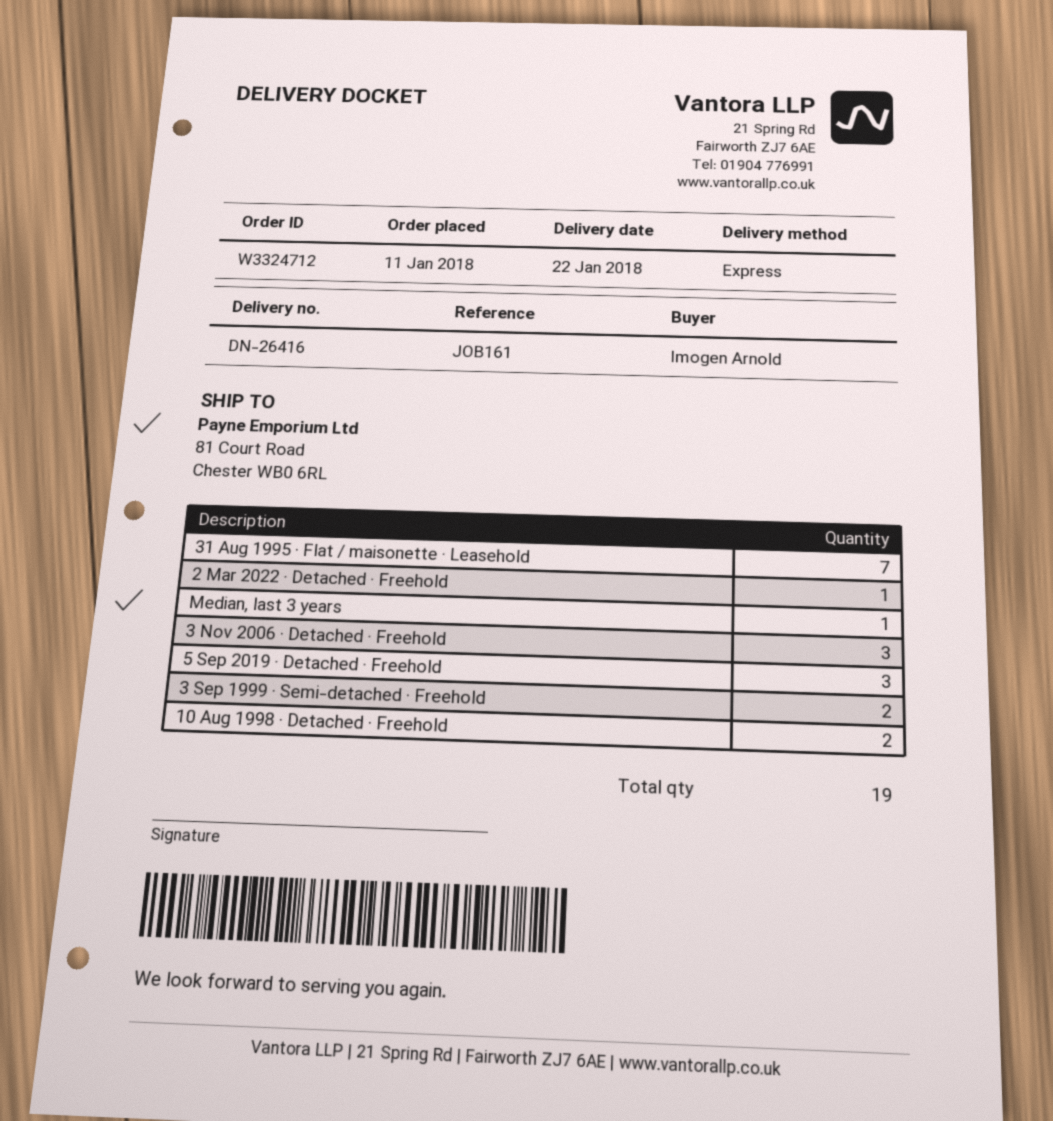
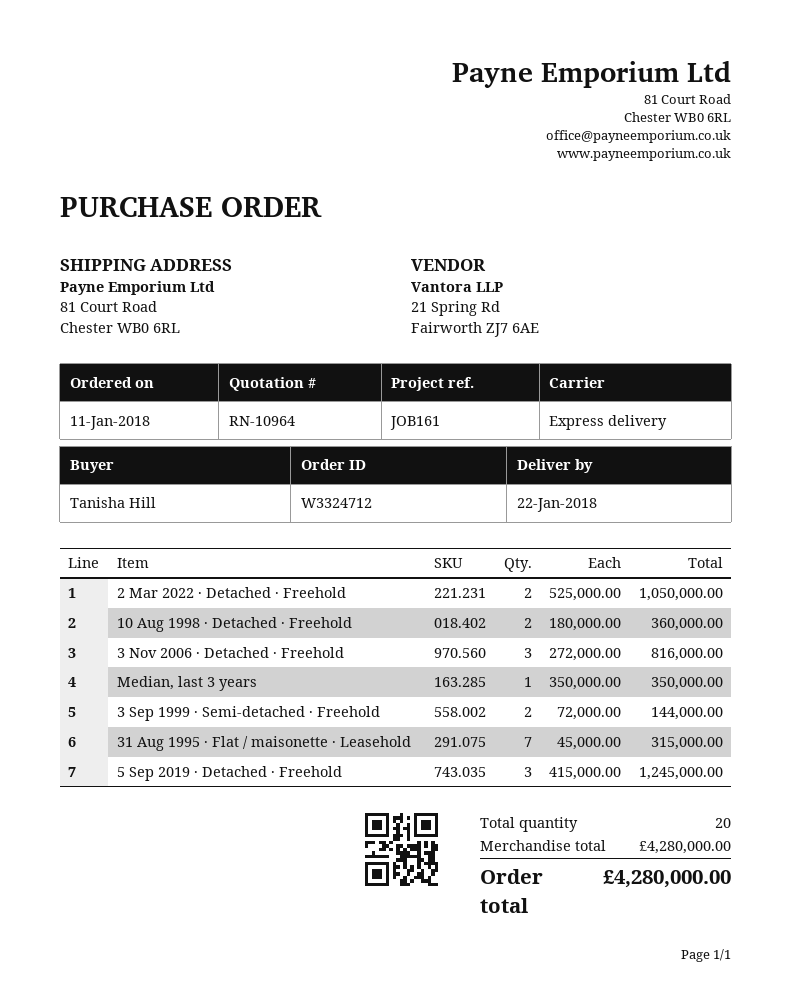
ordered by: Imogen Arnold -> Tanisha Hill
2 Mar 2022 · Detached · Freehold: 1 -> 2
total quantity: 19 -> 20

